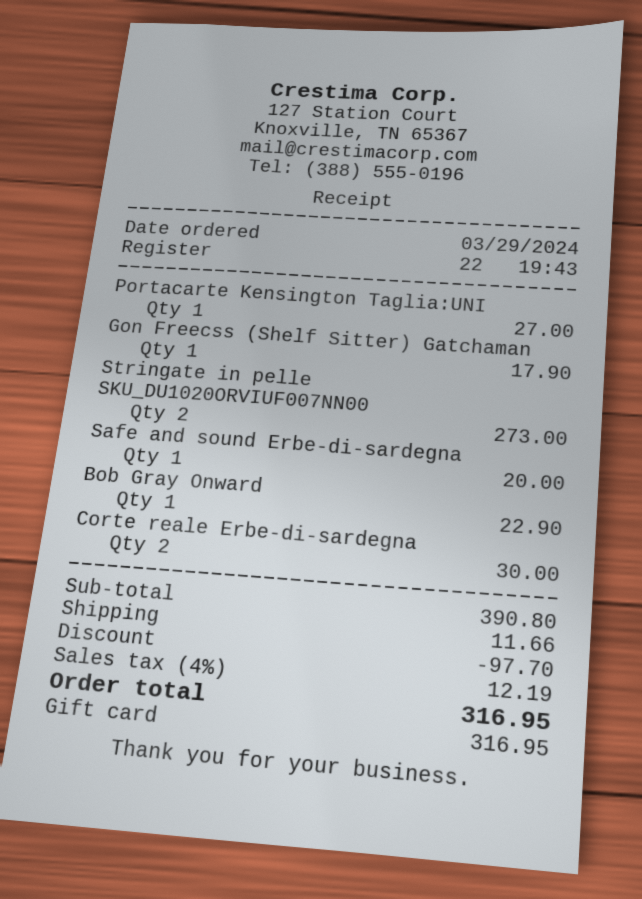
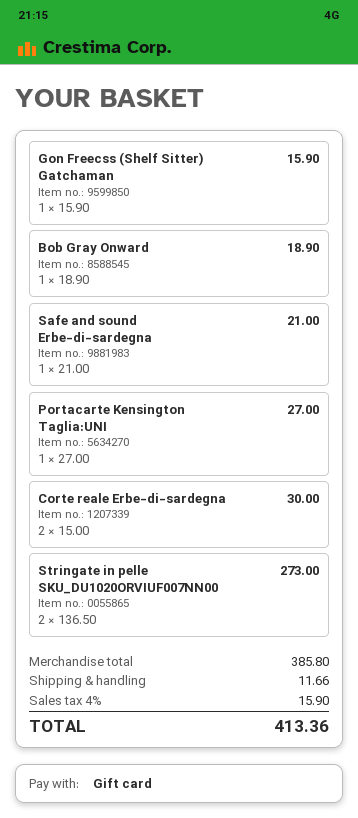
Gon Freecss (Shelf Sitter) Gatchaman: 1 for 17.90 -> 1 for 15.90
Safe and sound Erbe-di-sardegna: 1 for 20.00 -> 1 for 21.00
Bob Gray Onward: 1 for 22.90 -> 1 for 18.90
subtotal: 390.80 -> 385.80
discount: 97.70 -> none
tax: 4% = 12.19 -> 4% = 15.90
total: 316.95 -> 413.36

